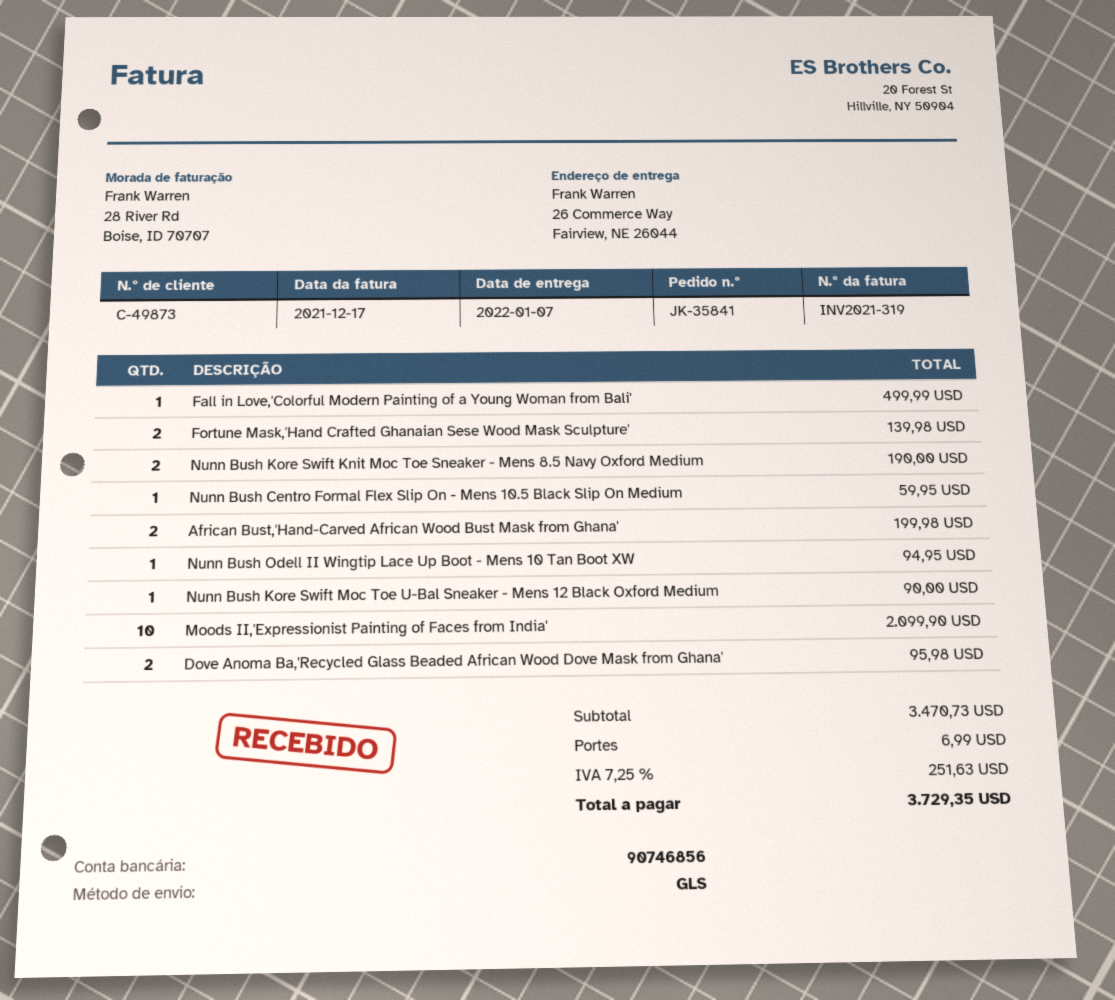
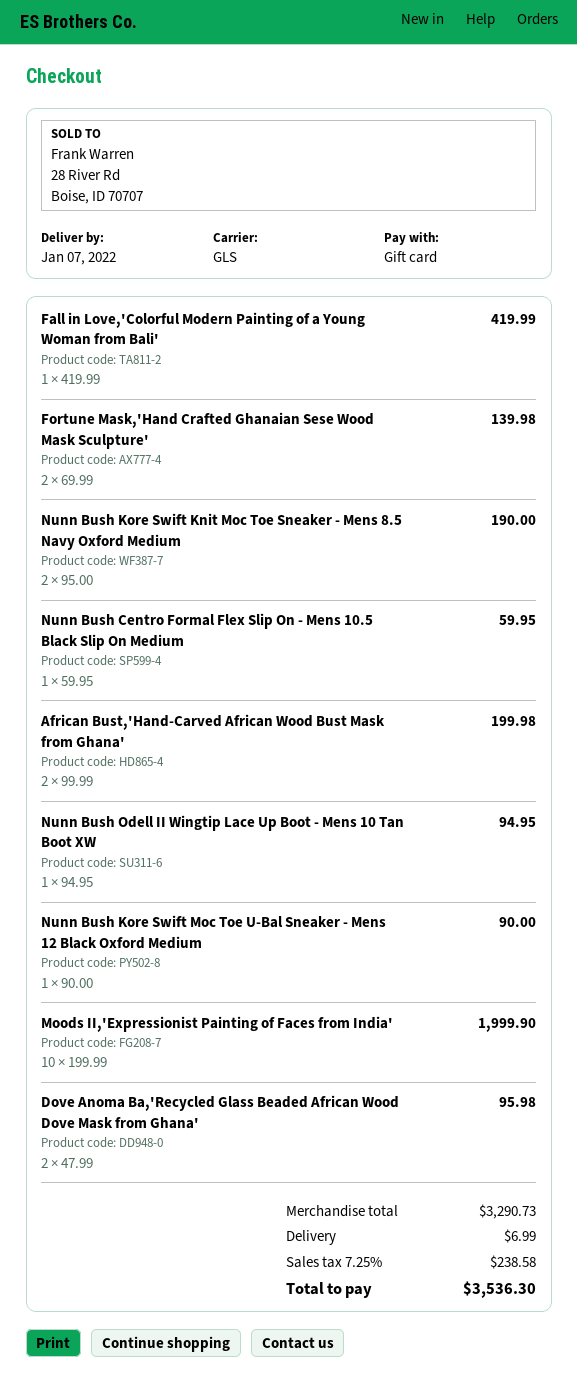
Fall in Love,'Colorful Modern Painting of a Young Woman from Bali': 1 for 499.99 -> 1 for 419.99
Moods II,'Expressionist Painting of Faces from India': 10 for 2099.90 -> 10 for 1999.90
subtotal: 3470.73 -> 3290.73
tax: 7.25% = 251.63 -> 7.25% = 238.58
total: 3729.35 -> 3536.30

